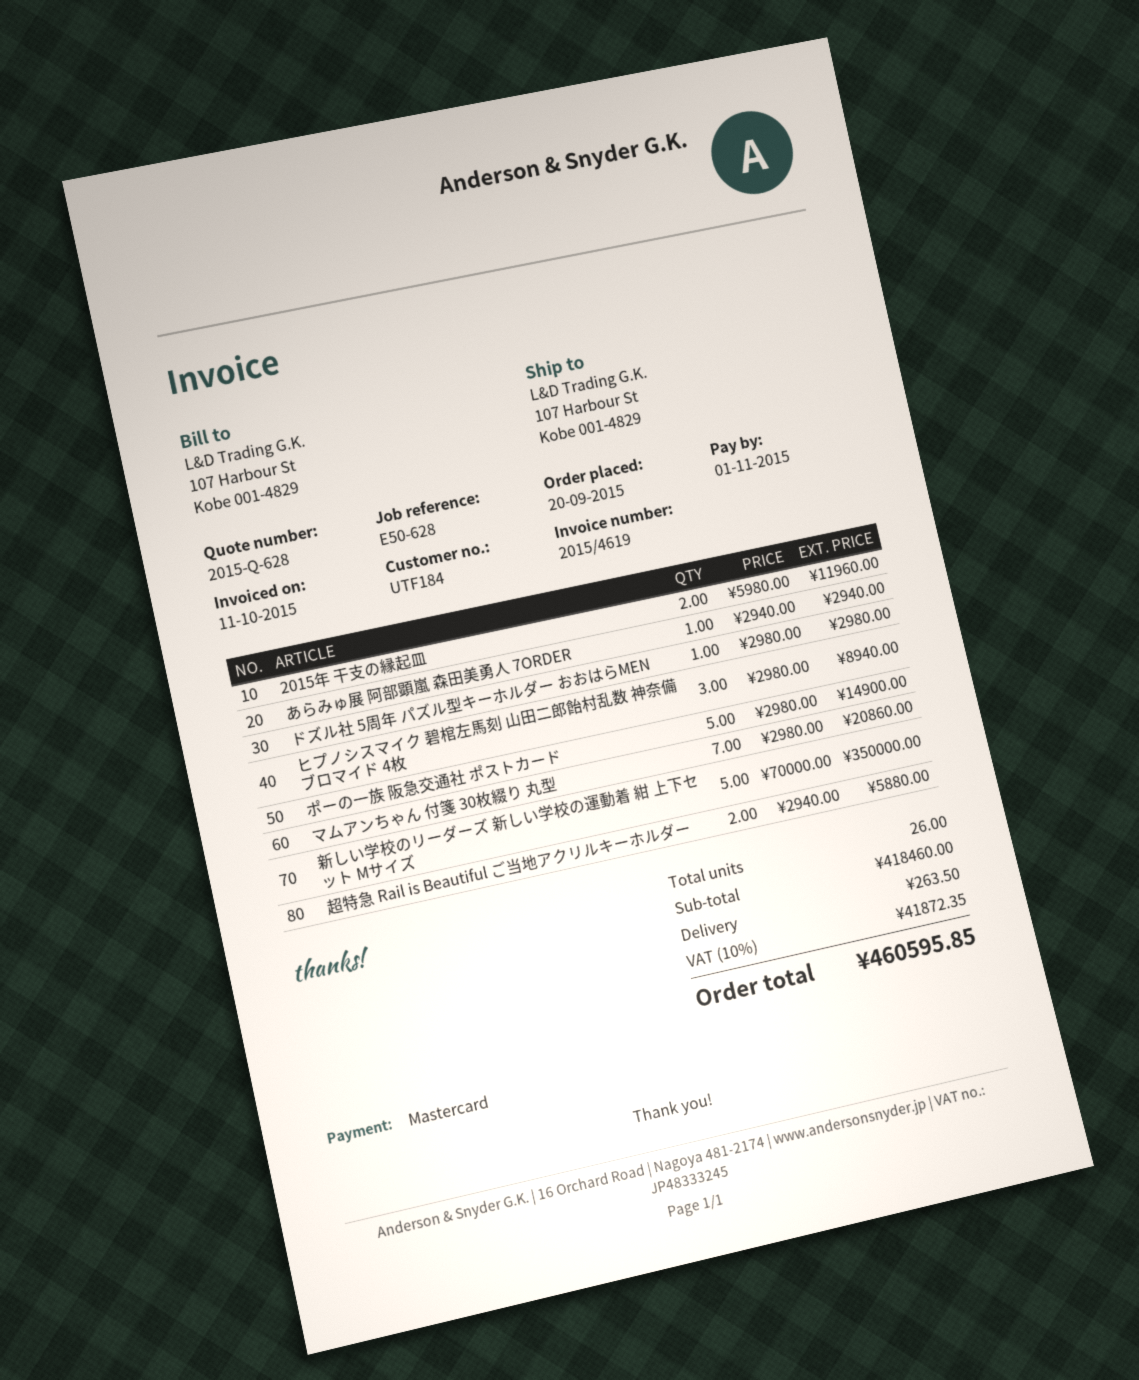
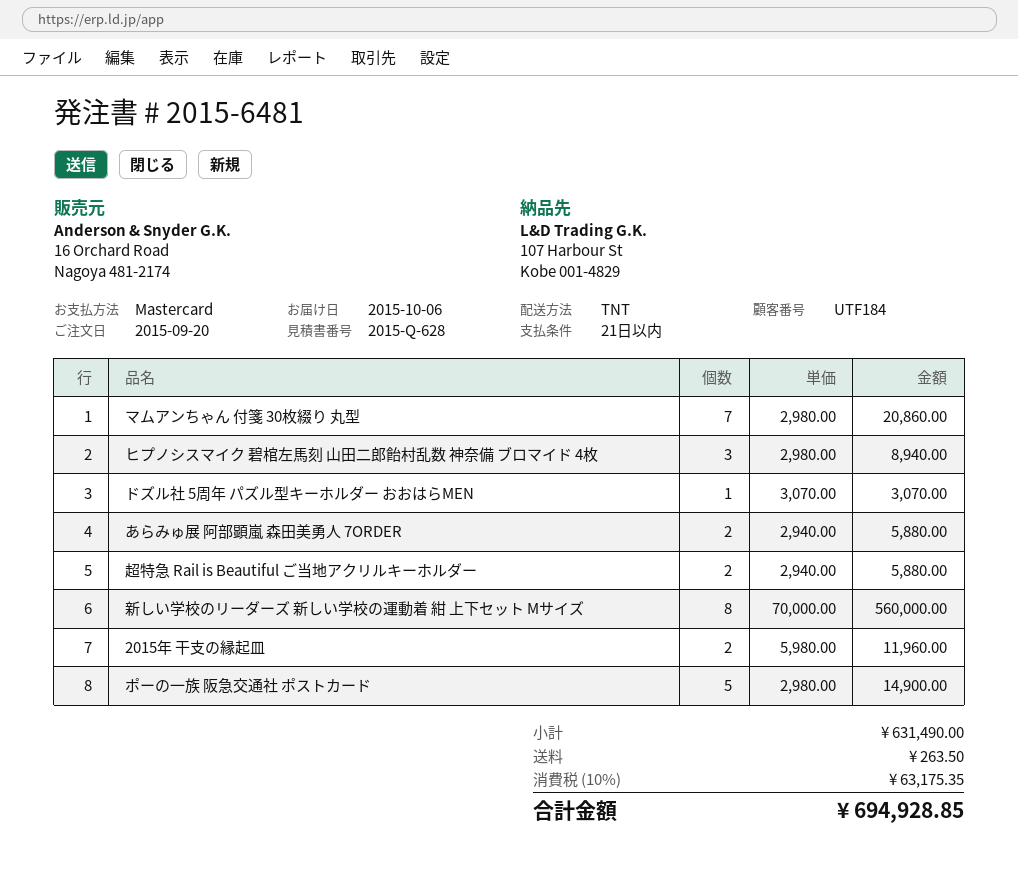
あらみゅ展 阿部顕嵐 森田美勇人 7ORDER: 1 x 2940.00 = 2940.00 -> 2 x 2940.00 = 5880.00
ドズル社 5周年 パズル型キーホルダー おおはらMEN: 1 x 2980.00 = 2980.00 -> 1 x 3070.00 = 3070.00
新しい学校のリーダーズ 新しい学校の運動着 紺 上下セット Mサイズ: 5 x 70000.00 = 350000.00 -> 8 x 70000.00 = 560000.00
subtotal: 418460.00 -> 631490.00
tax: 10% = 41872.35 -> 10% = 63175.35
total: 460595.85 -> 694928.85

